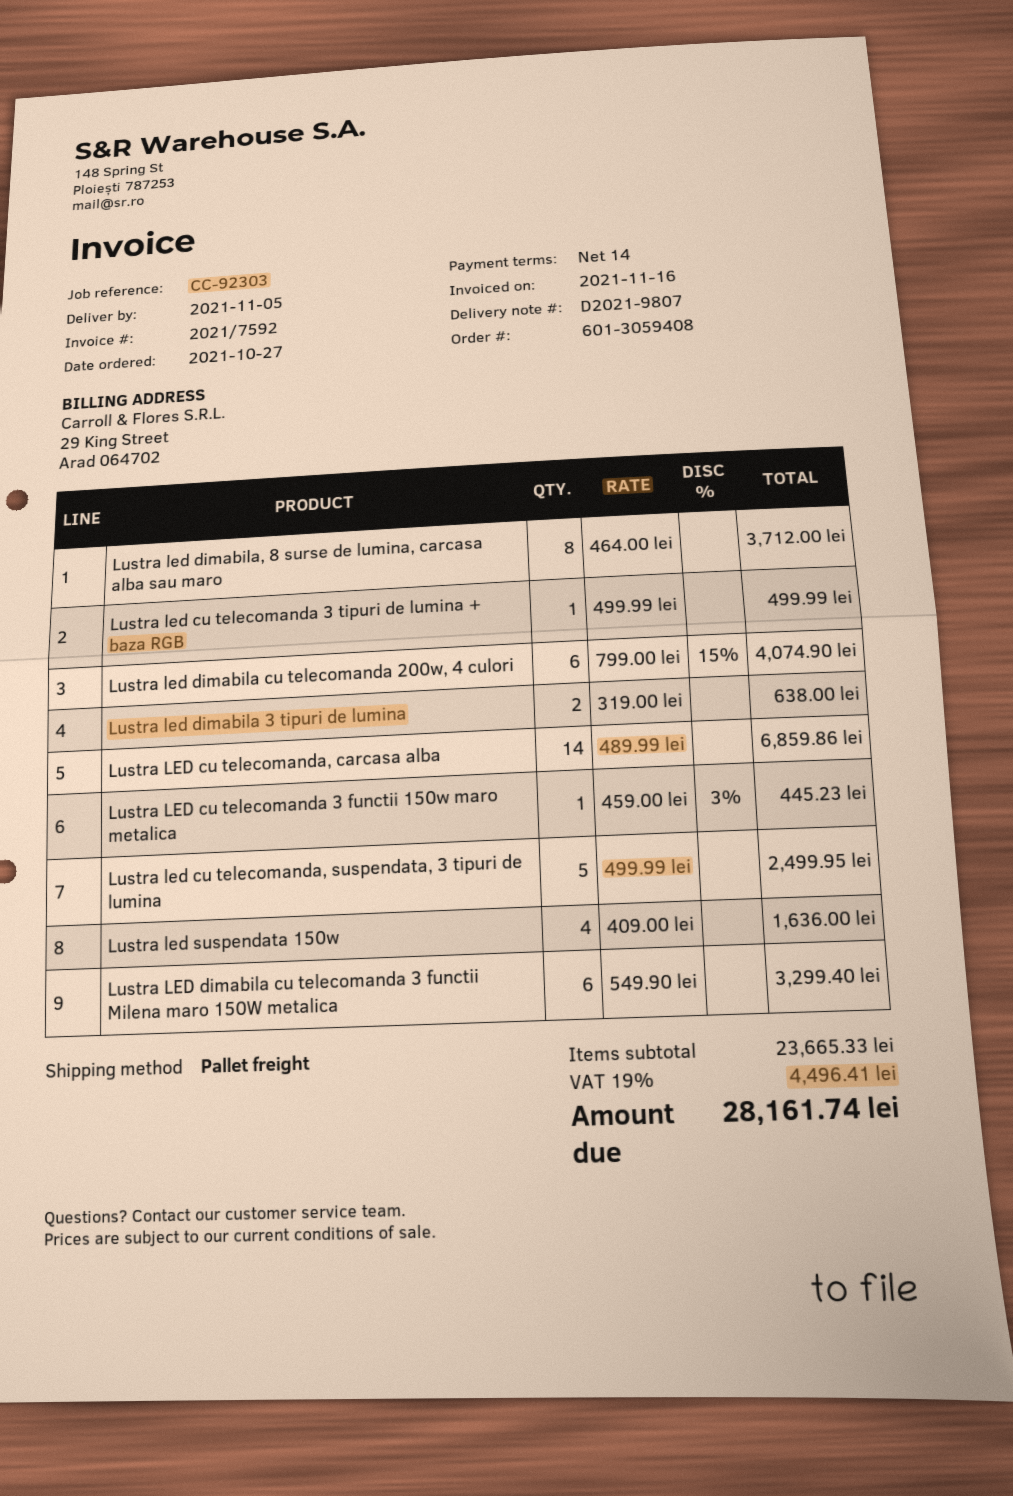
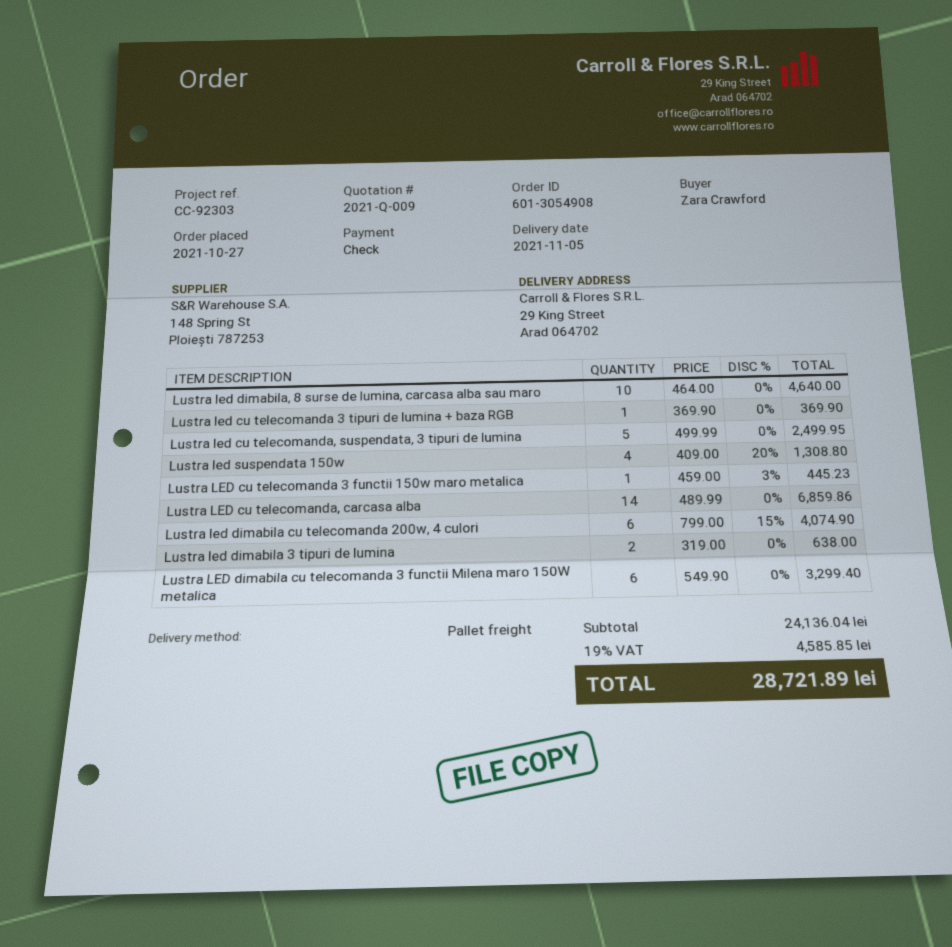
order number: 601-3059408 -> 601-3054908
Lustra led dimabila, 8 surse de lumina, carcasa alba sau maro: 8 x 464.00 = 3712.00 -> 10 x 464.00 = 4640.00
Lustra led cu telecomanda 3 tipuri de lumina + baza RGB: 1 x 499.99 = 499.99 -> 1 x 369.90 = 369.90
Lustra led suspendata 150w: 4 x 409.00 = 1636.00 -> 4 x 409.00 - 20% = 1308.80
subtotal: 23665.33 -> 24136.04
tax: 19% = 4496.41 -> 19% = 4585.85
total: 28161.74 -> 28721.89

